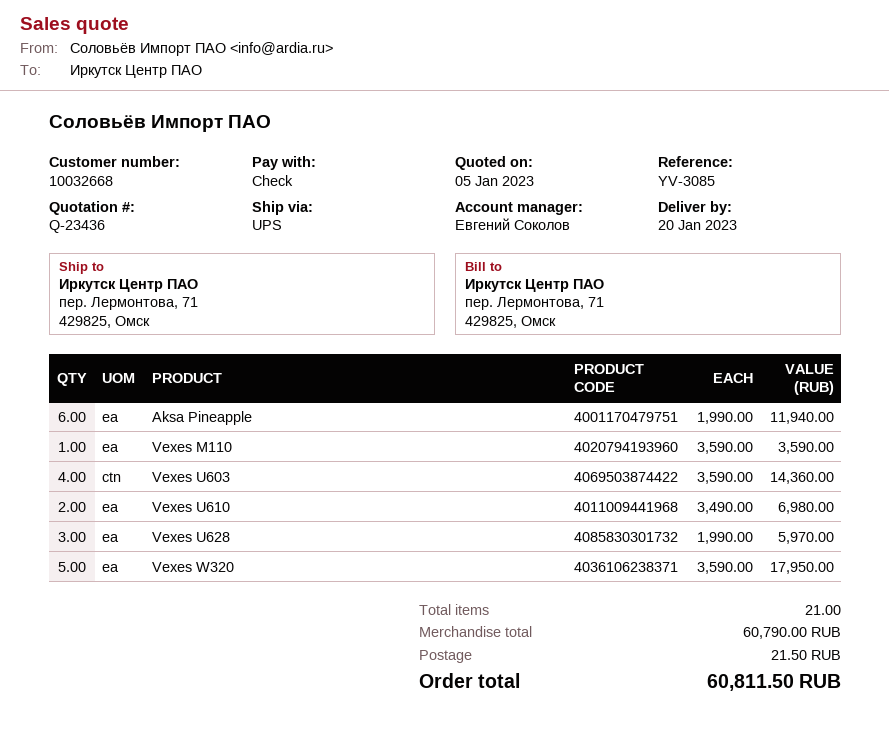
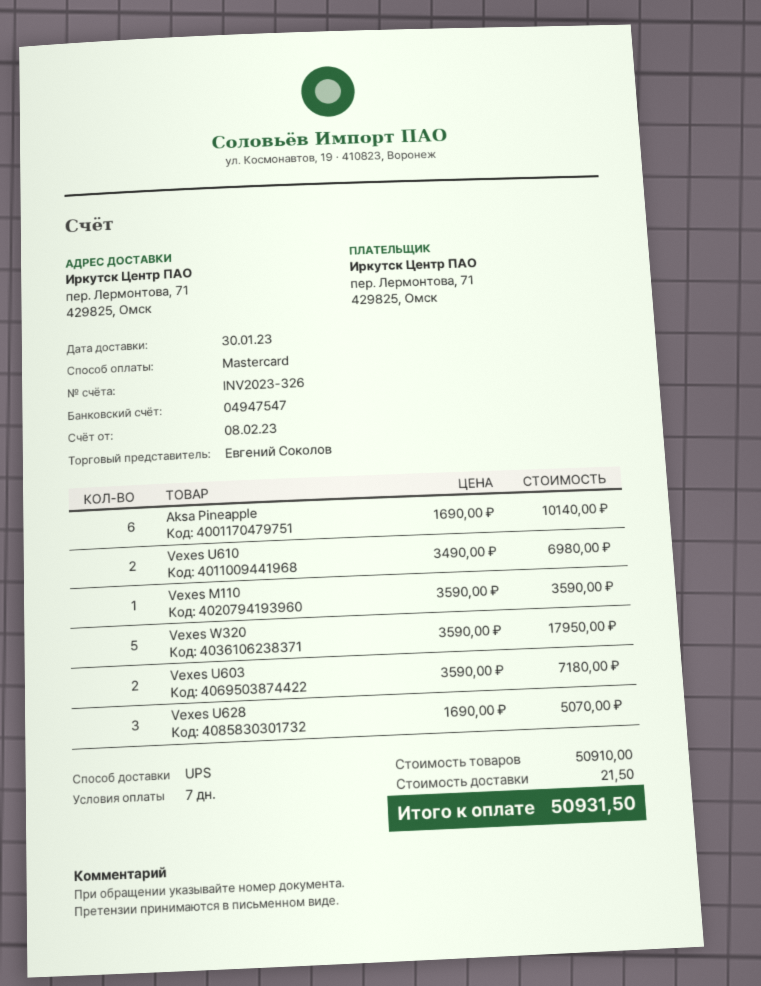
delivery date: 2023-01-20 -> 2023-01-30
payment method: cheque -> Mastercard
Aksa Pineapple: 6 x 1990.00 = 11940.00 -> 6 x 1690.00 = 10140.00
Vexes U603: 4 x 3590.00 = 14360.00 -> 2 x 3590.00 = 7180.00
Vexes U628: 3 x 1990.00 = 5970.00 -> 3 x 1690.00 = 5070.00
subtotal: 60790.00 -> 50910.00
total: 60811.50 -> 50931.50

